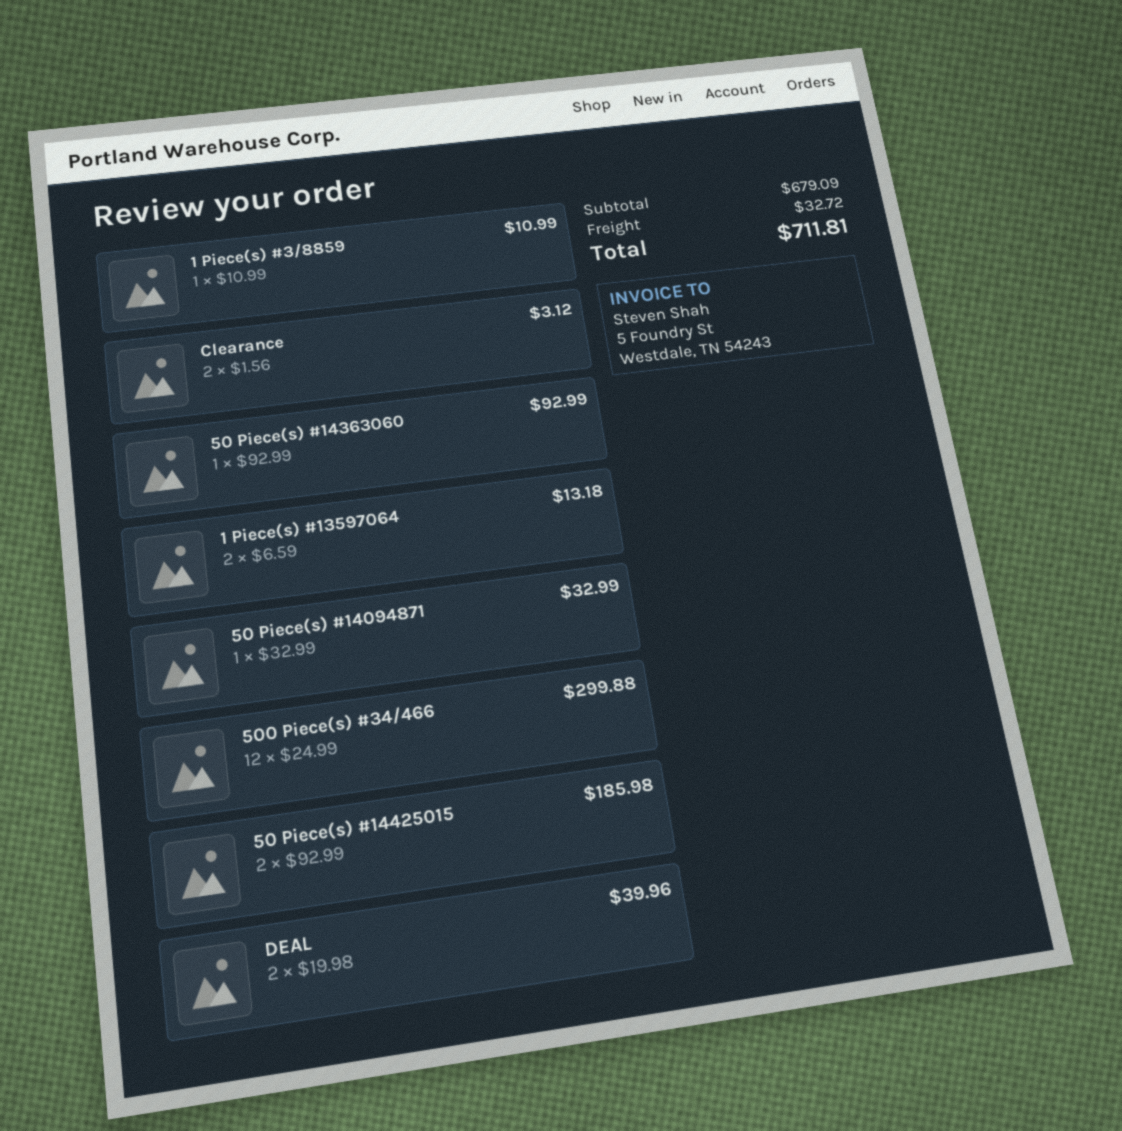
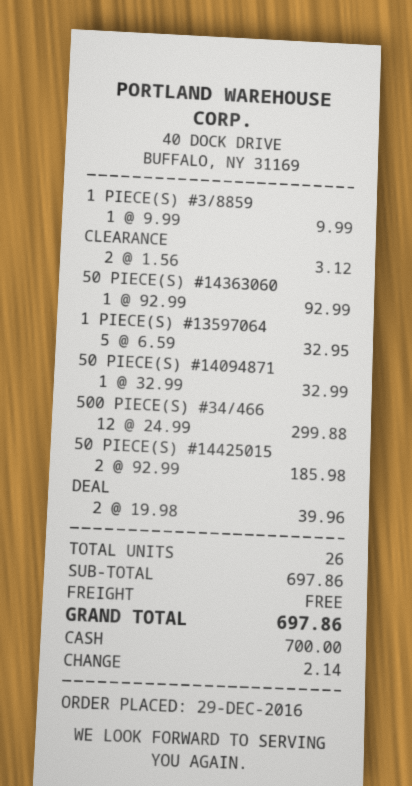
1 Piece(s) #3/8859: 1 x 10.99 = 10.99 -> 1 x 9.99 = 9.99
1 Piece(s) #13597064: 2 x 6.59 = 13.18 -> 5 x 6.59 = 32.95
subtotal: 679.09 -> 697.86
shipping: 32.72 -> 0.00
total: 711.81 -> 697.86

